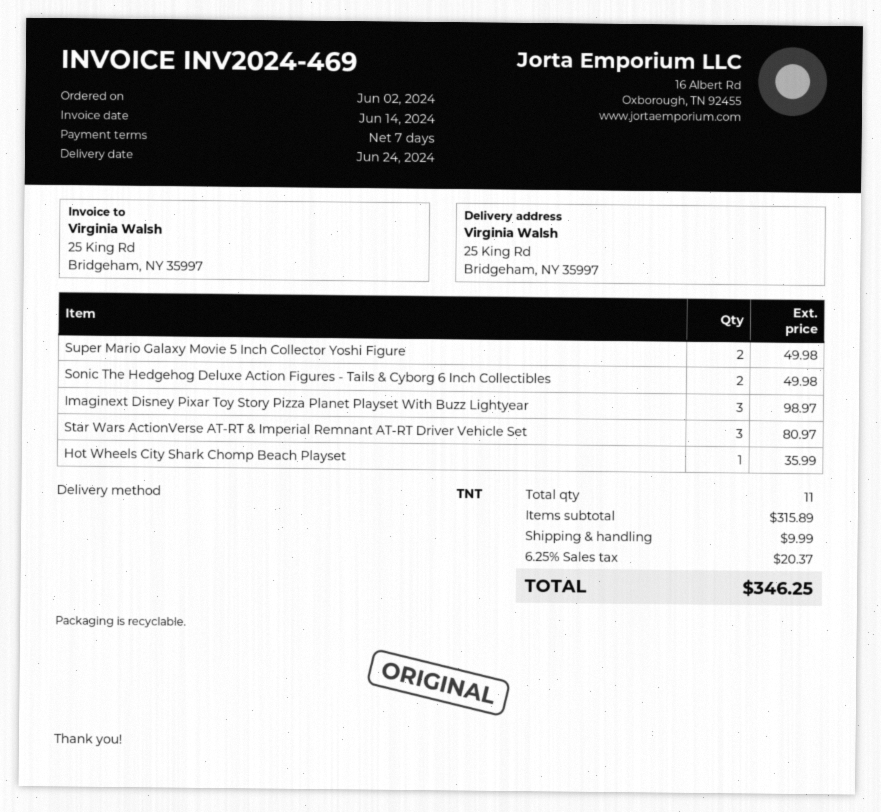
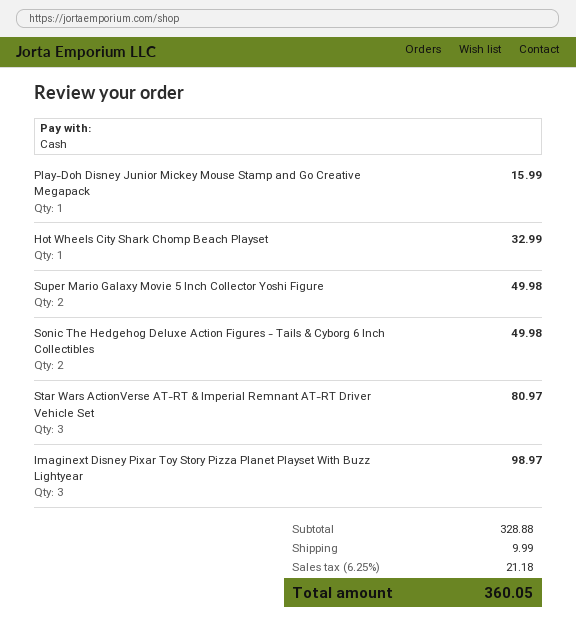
Hot Wheels City Shark Chomp Beach Playset: 1 for 35.99 -> 1 for 32.99
Play-Doh Disney Junior Mickey Mouse Stamp and Go Creative Megapack: none -> 1 for 15.99
subtotal: 315.89 -> 328.88
tax: 6.25% = 20.37 -> 6.25% = 21.18
total: 346.25 -> 360.05

